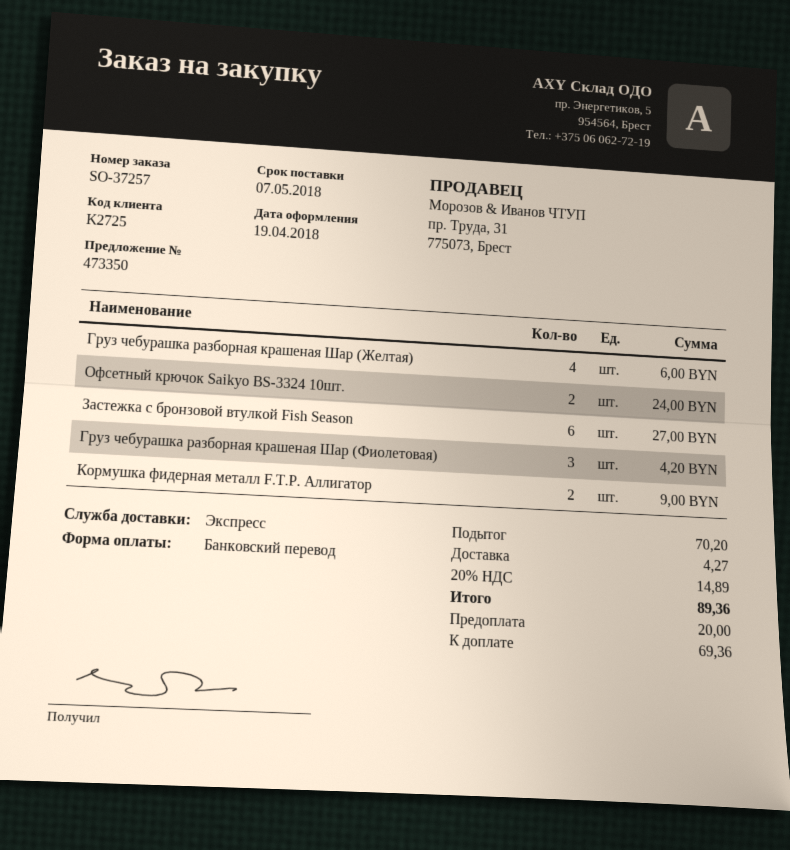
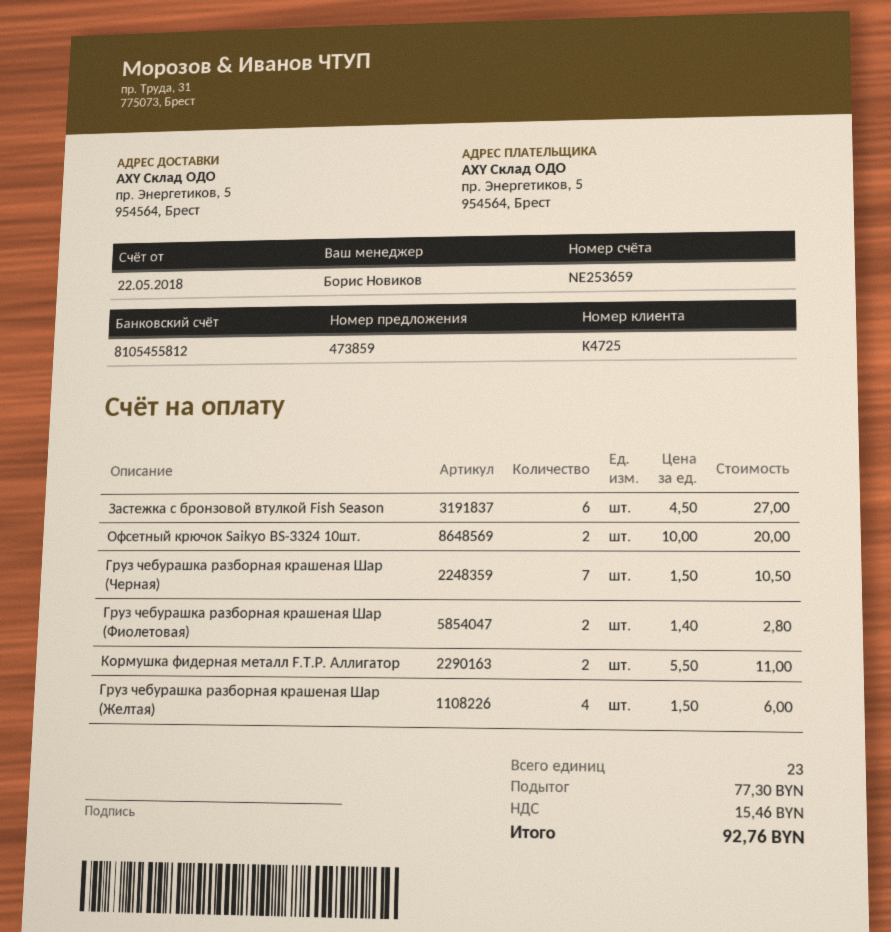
quote number: 473350 -> 473859
customer number: K2725 -> K4725
Офсетный крючок Saikyo BS-3324 10шт.: 2 for 24.00 -> 2 for 20.00
Груз чебурашка разборная крашеная Шар (Фиолетовая): 3 for 4.20 -> 2 for 2.80
Кормушка фидерная металл F.T.P. Аллигатор: 2 for 9.00 -> 2 for 11.00
Груз чебурашка разборная крашеная Шар (Черная): none -> 7 for 10.50
subtotal: 70.20 -> 77.30
shipping: 4.27 -> none
tax: 14.89 -> 15.46
total: 89.36 -> 92.76

